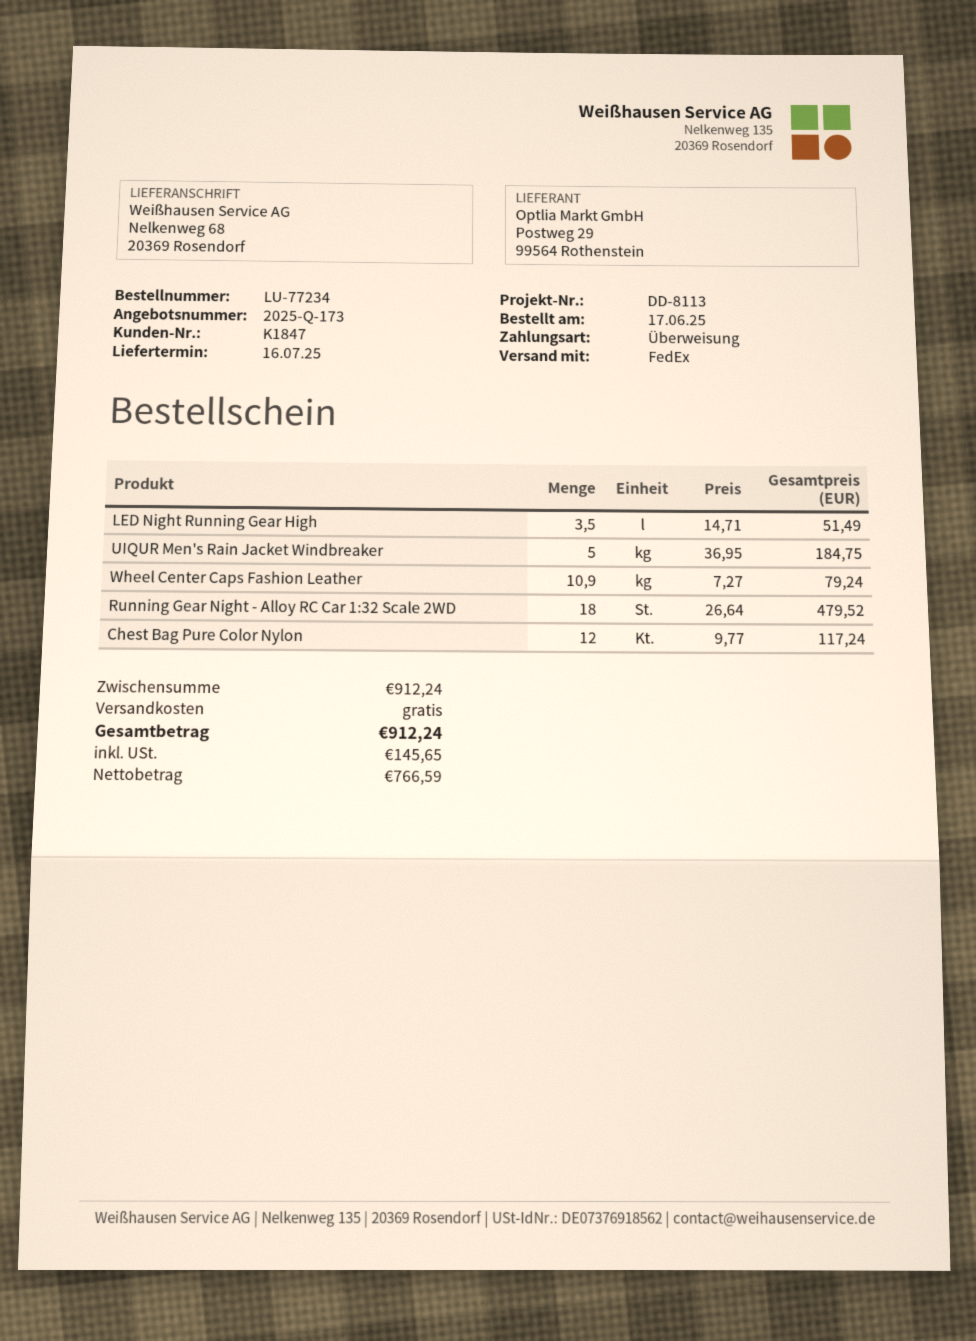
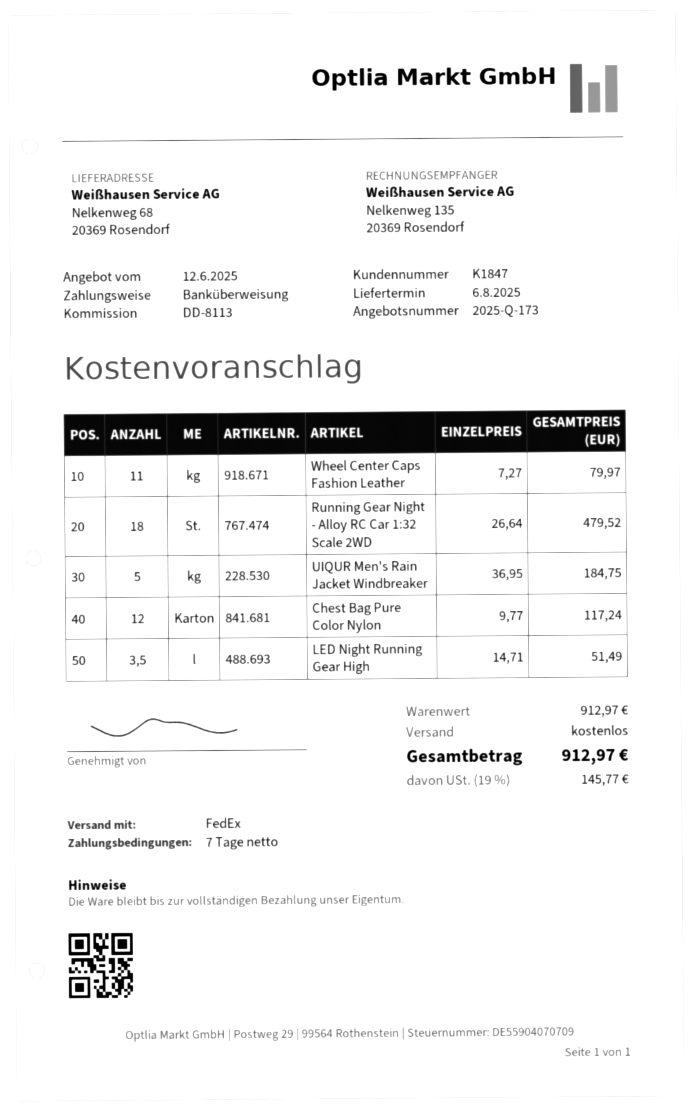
delivery date: 2025-07-16 -> 2025-08-06
Wheel Center Caps Fashion Leather: 10.9 x 7.27 = 79.24 -> 11 x 7.27 = 79.97
subtotal: 912.24 -> 912.97
tax: 145.65 -> 145.77
total: 912.24 -> 912.97

